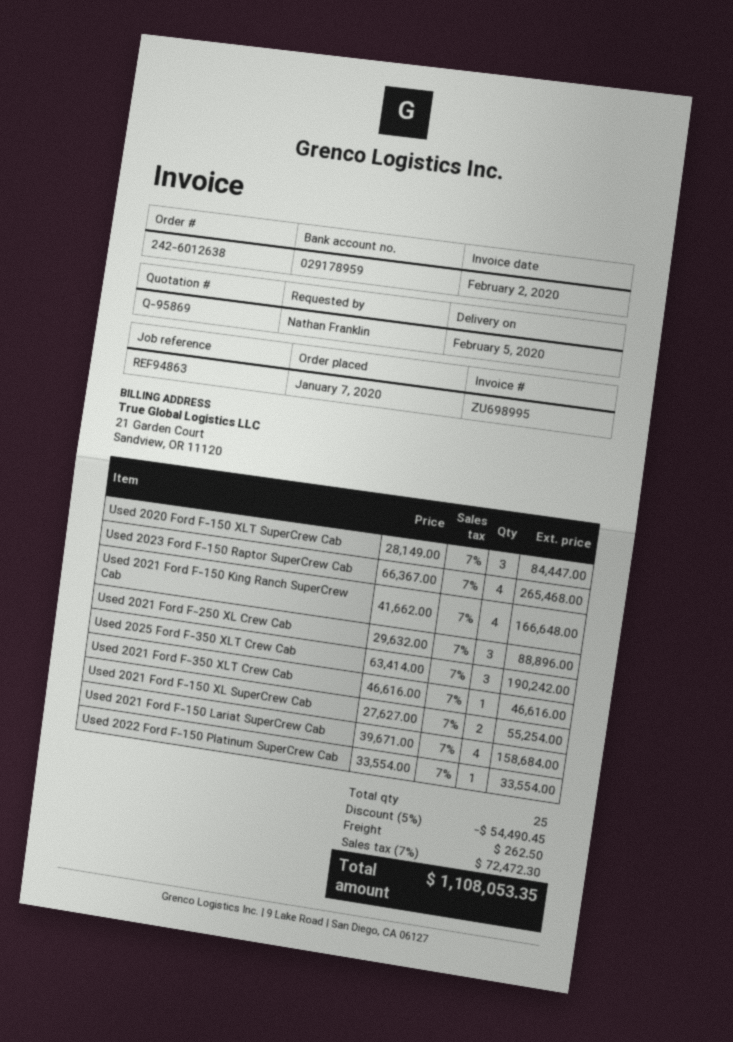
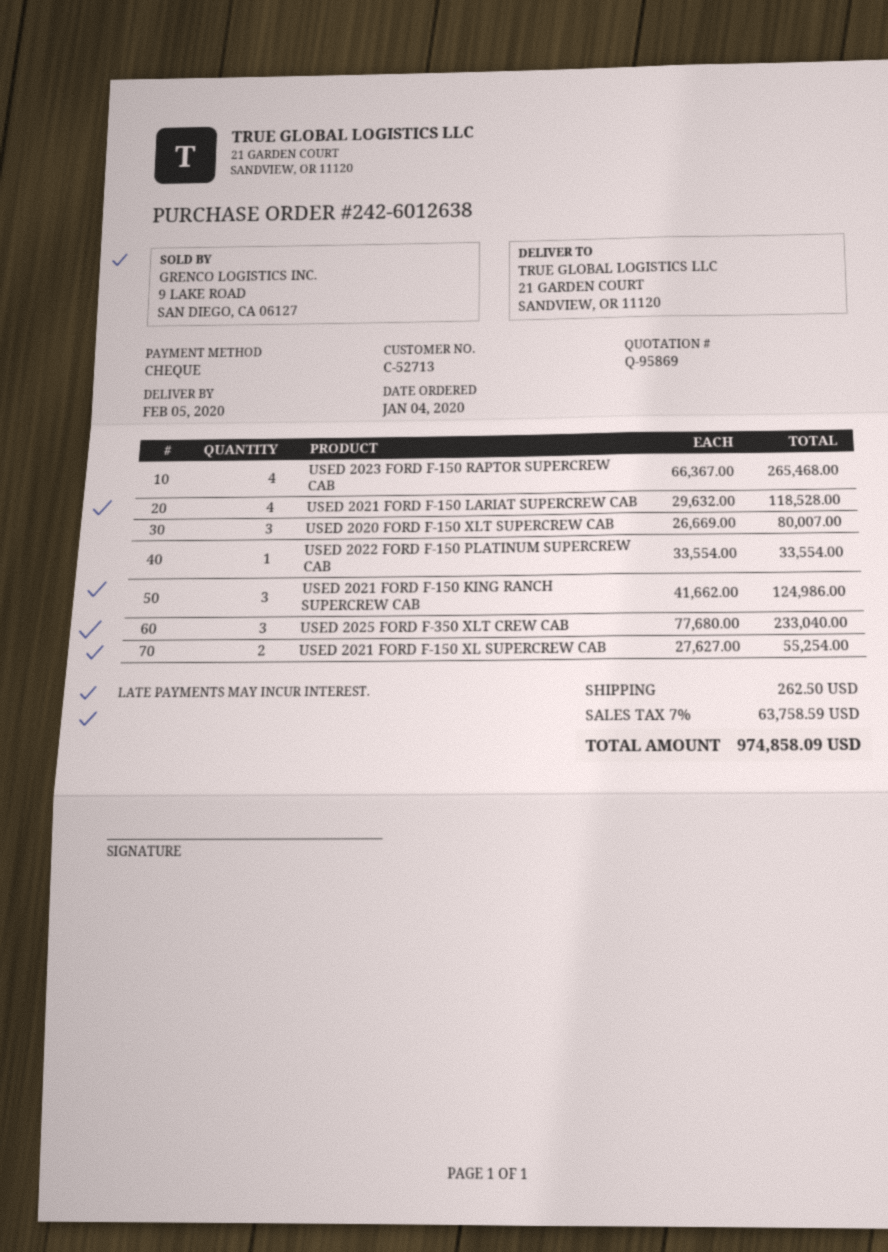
order date: 2020-01-07 -> 2020-01-04
Used 2020 Ford F-150 XLT SuperCrew Cab: 3 x 28149.00 = 84447.00 -> 3 x 26669.00 = 80007.00
Used 2021 Ford F-150 King Ranch SuperCrew Cab: 4 x 41662.00 = 166648.00 -> 3 x 41662.00 = 124986.00
Used 2021 Ford F-250 XL Crew Cab: 3 x 29632.00 = 88896.00 -> none
Used 2025 Ford F-350 XLT Crew Cab: 3 x 63414.00 = 190242.00 -> 3 x 77680.00 = 233040.00
Used 2021 Ford F-350 XLT Crew Cab: 1 x 46616.00 = 46616.00 -> none
Used 2021 Ford F-150 Lariat SuperCrew Cab: 4 x 39671.00 = 158684.00 -> 4 x 29632.00 = 118528.00
discount: 5% = 54490.45 -> none
tax: 7% = 72472.30 -> 7% = 63758.59
total: 1108053.35 -> 974858.09

